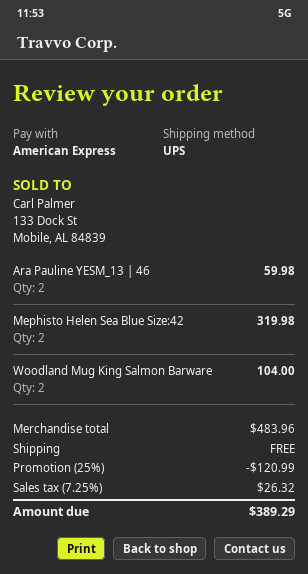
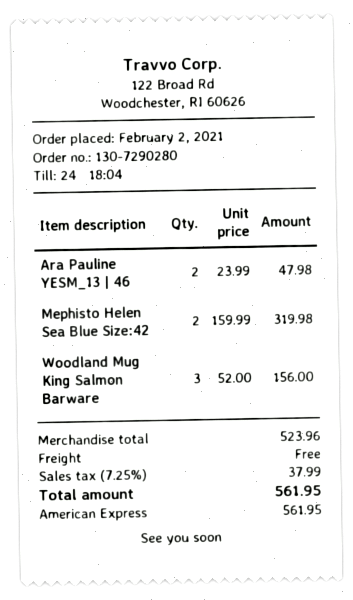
Ara Pauline YESM_13 | 46: 2 for 59.98 -> 2 for 47.98
Woodland Mug King Salmon Barware: 2 for 104.00 -> 3 for 156.00
subtotal: 483.96 -> 523.96
discount: 25% = 120.99 -> none
tax: 7.25% = 26.32 -> 7.25% = 37.99
total: 389.29 -> 561.95

